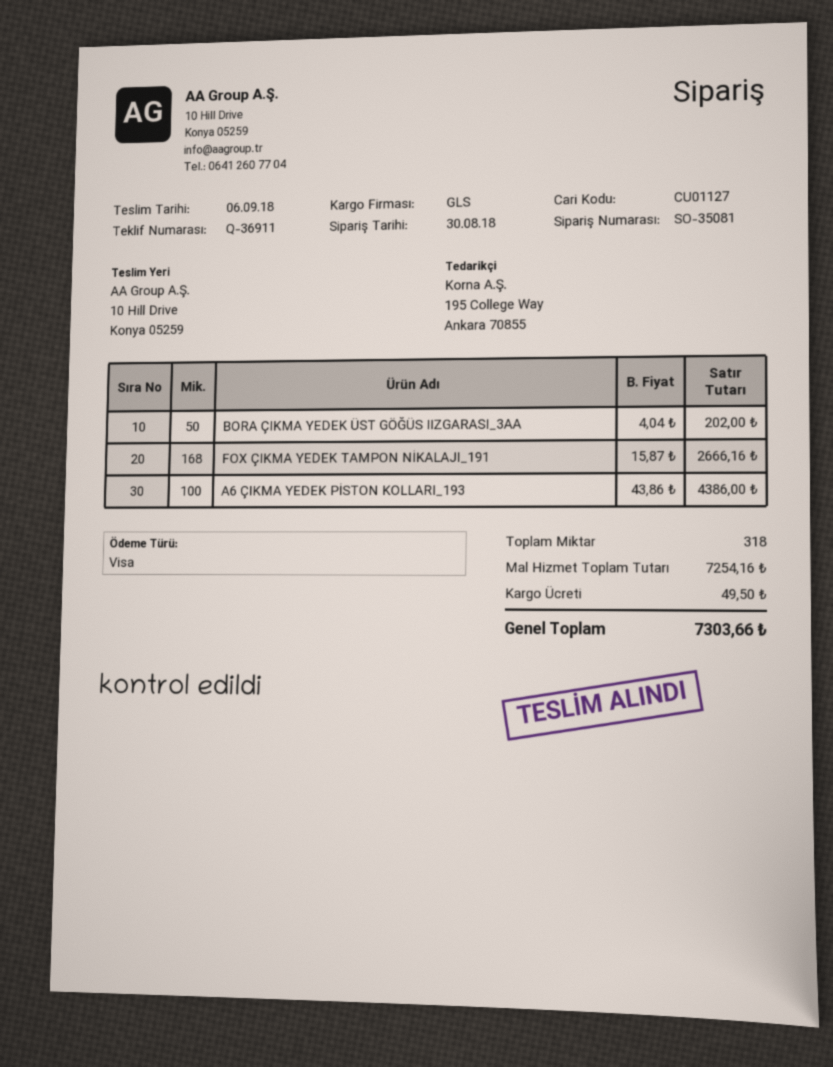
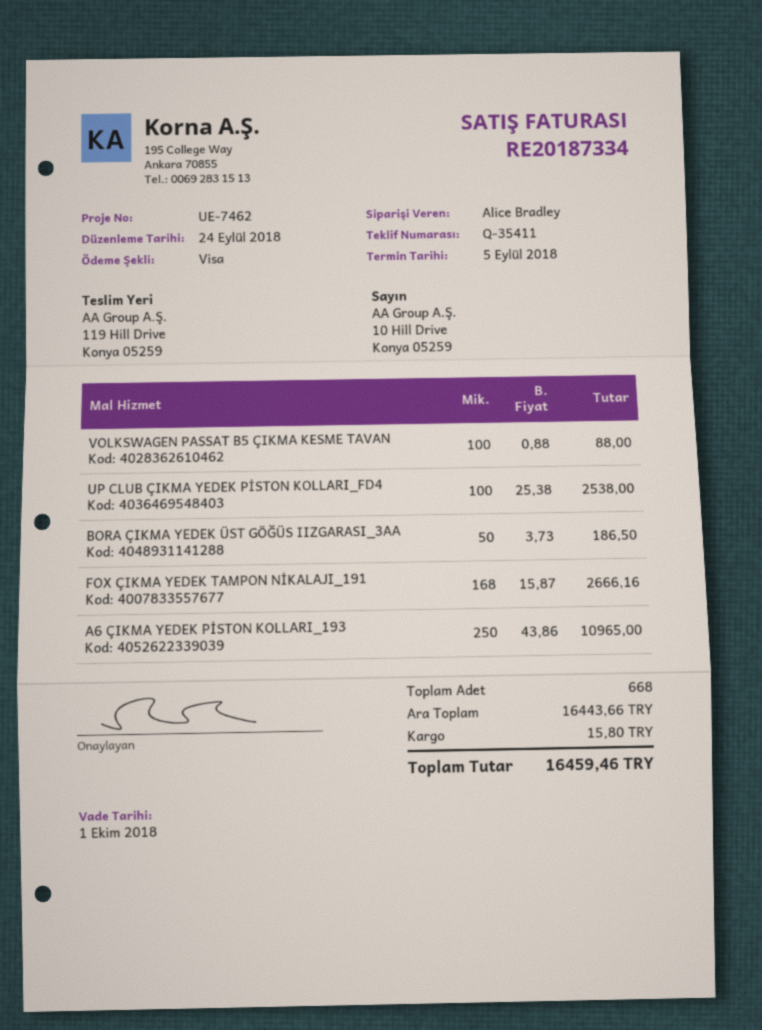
quote number: Q-36911 -> Q-35411
delivery date: 2018-09-06 -> 2018-09-05
ship to: 10 Hill Drive, Konya 05259 -> 119 Hill Drive, Konya 05259
BORA ÇIKMA YEDEK ÜST GÖĞÜS IIZGARASI_3AA: 50 x 4.04 = 202.00 -> 50 x 3.73 = 186.50
A6 ÇIKMA YEDEK PİSTON KOLLARI_193: 100 x 43.86 = 4386.00 -> 250 x 43.86 = 10965.00
VOLKSWAGEN PASSAT B5 ÇIKMA KESME TAVAN: none -> 100 x 0.88 = 88.00
UP CLUB ÇIKMA YEDEK PİSTON KOLLARI_FD4: none -> 100 x 25.38 = 2538.00
total quantity: 318 -> 668
subtotal: 7254.16 -> 16443.66
shipping: 49.50 -> 15.80
total: 7303.66 -> 16459.46

